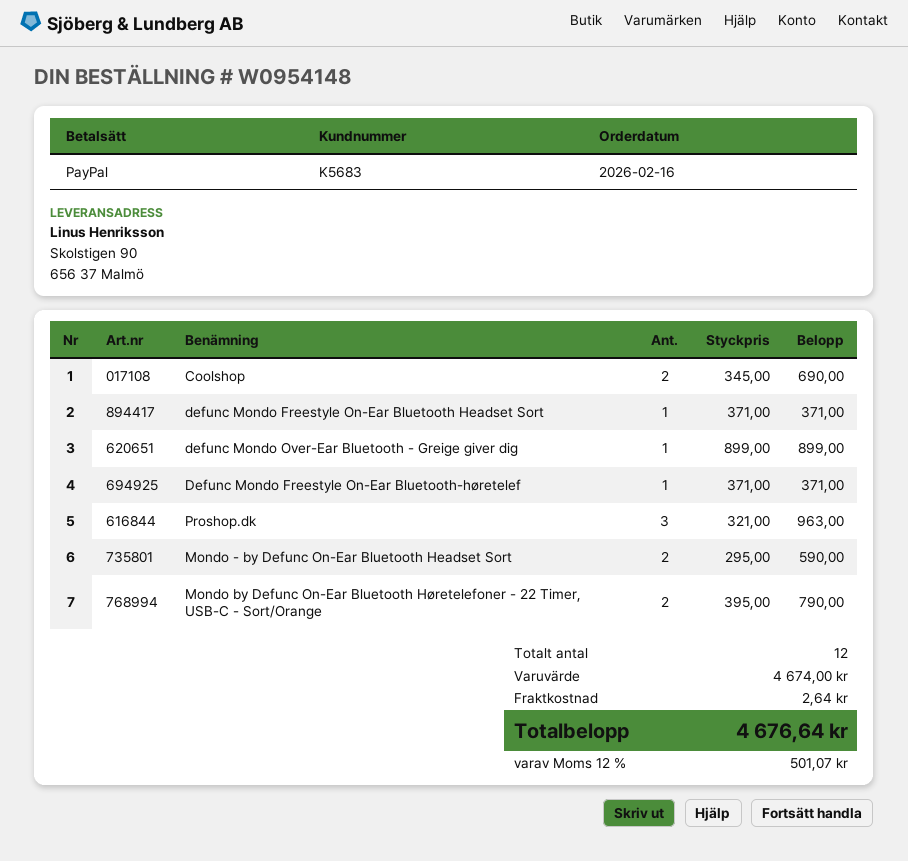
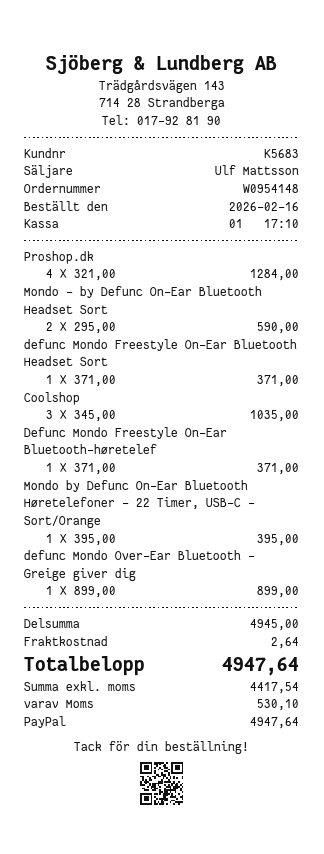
Coolshop: 2 x 345.00 = 690.00 -> 3 x 345.00 = 1035.00
Proshop.dk: 3 x 321.00 = 963.00 -> 4 x 321.00 = 1284.00
Mondo by Defunc On-Ear Bluetooth Høretelefoner - 22 Timer, USB-C - Sort/Orange: 2 x 395.00 = 790.00 -> 1 x 395.00 = 395.00
subtotal: 4674.00 -> 4945.00
tax: 501.07 -> 530.10
total: 4676.64 -> 4947.64

